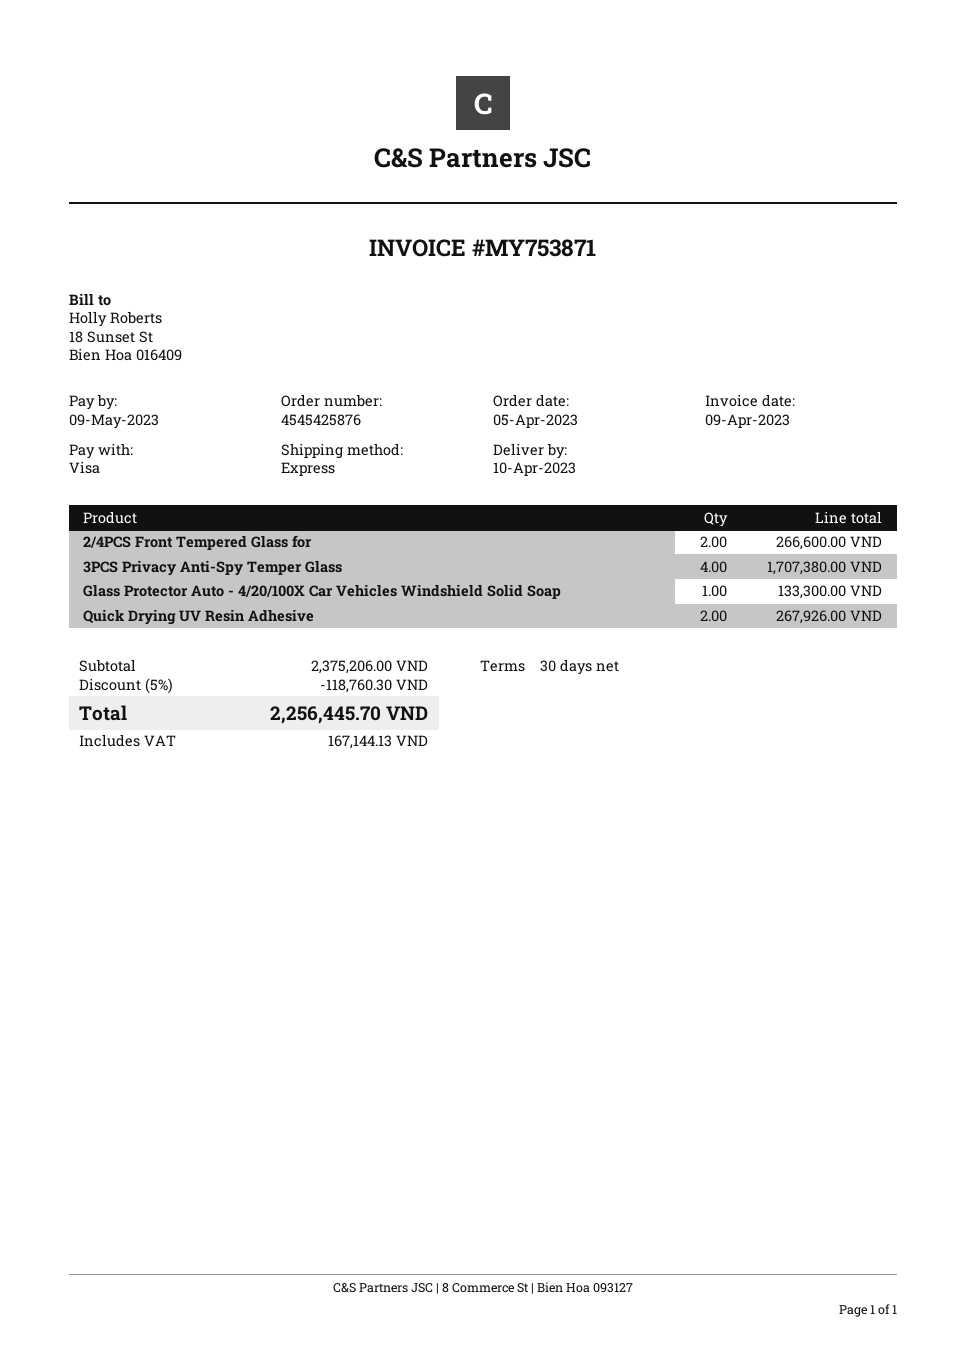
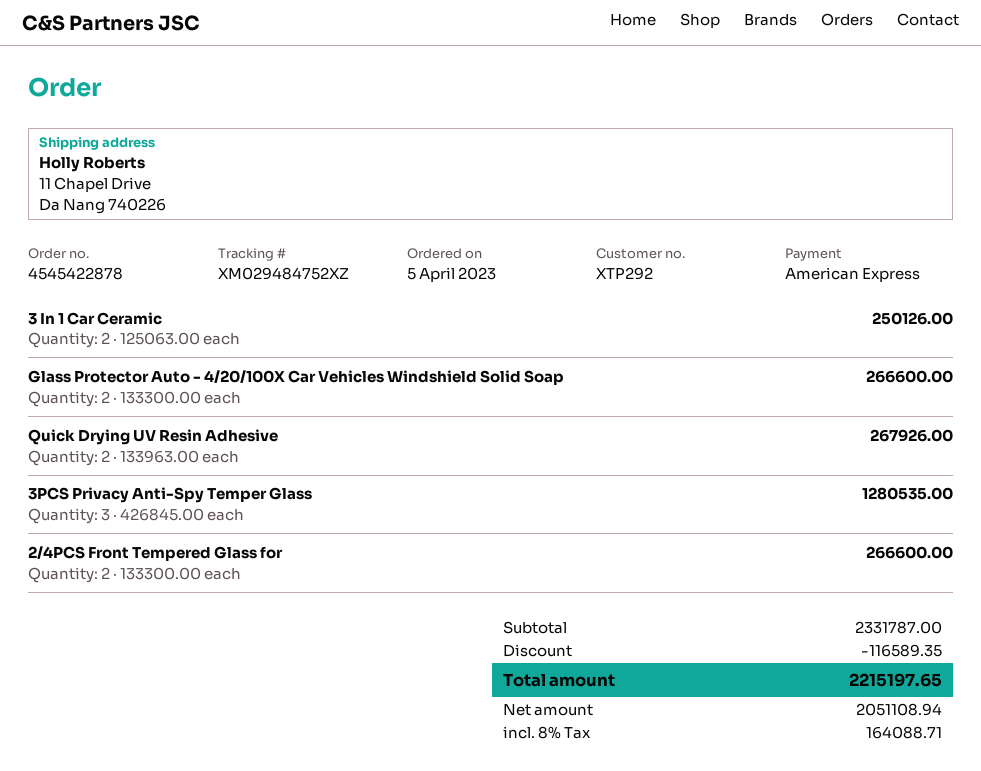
order number: 4545425876 -> 4545422878
payment method: Visa -> American Express
3PCS Privacy Anti-Spy Temper Glass: 4 for 1707380.00 -> 3 for 1280535.00
Glass Protector Auto - 4/20/100X Car Vehicles Windshield Solid Soap: 1 for 133300.00 -> 2 for 266600.00
3 In 1 Car Ceramic: none -> 2 for 250126.00
subtotal: 2375206.00 -> 2331787.00
discount: 118760.30 -> 116589.35
tax: 167144.13 -> 164088.71
total: 2256445.70 -> 2215197.65

